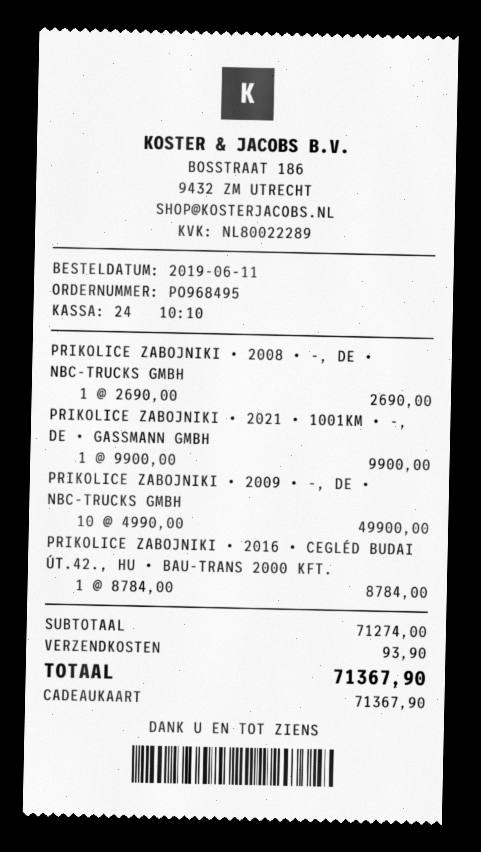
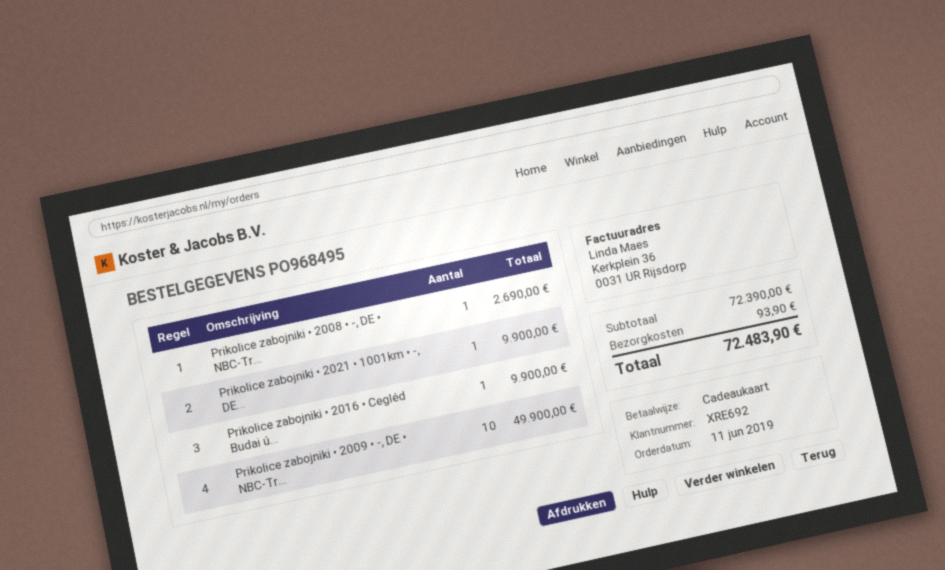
PRIKOLICE ZABOJNIKI • 2016 • CEGLÉD BUDAI ÚT.42., HU • BAU-TRANS 2000 KFT.: 1 for 8784.00 -> 1 for 9900.00
subtotal: 71274.00 -> 72390.00
total: 71367.90 -> 72483.90

